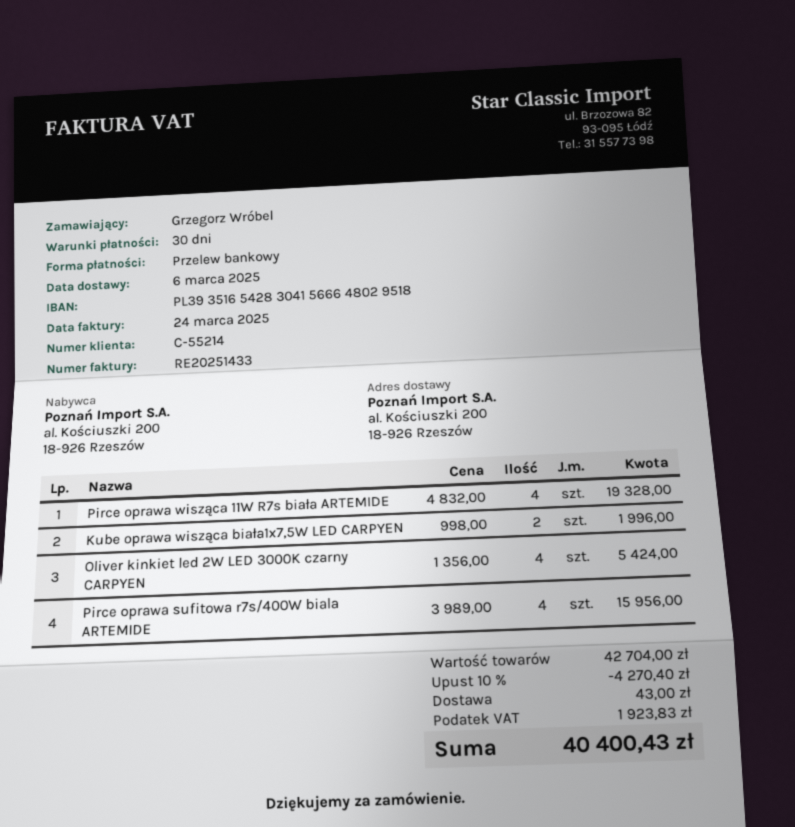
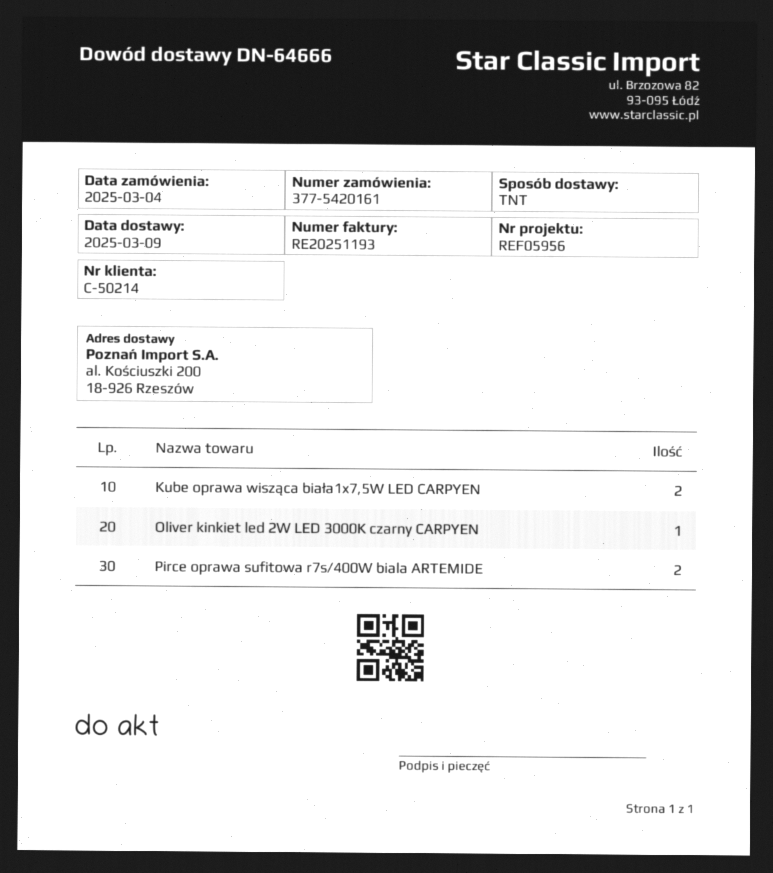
delivery date: 2025-03-06 -> 2025-03-09
invoice number: RE20251433 -> RE20251193
customer number: C-55214 -> C-50214
Pirce oprawa wisząca 11W R7s biała ARTEMIDE: 4 -> none
Oliver kinkiet led 2W LED 3000K czarny CARPYEN: 4 -> 1
Pirce oprawa sufitowa r7s/400W biala ARTEMIDE: 4 -> 2

